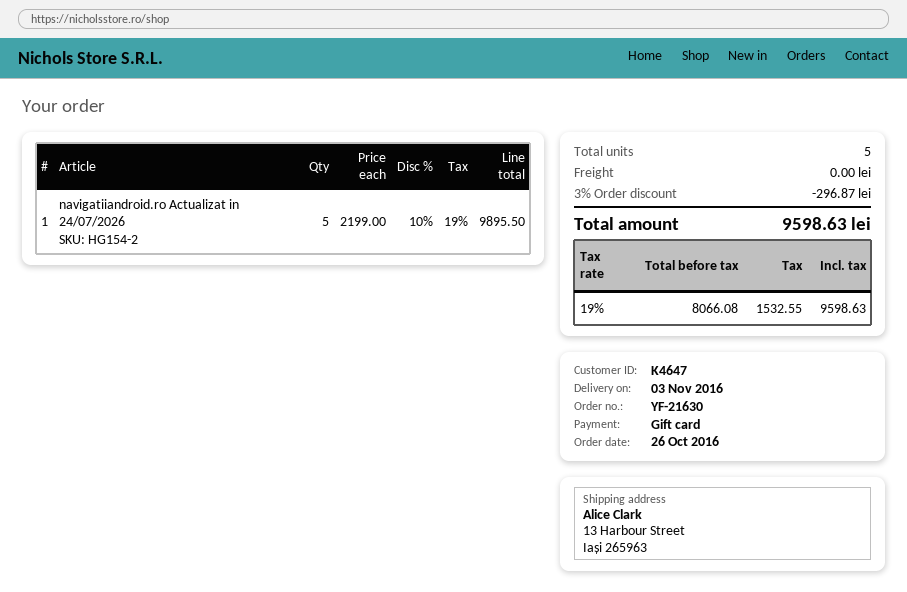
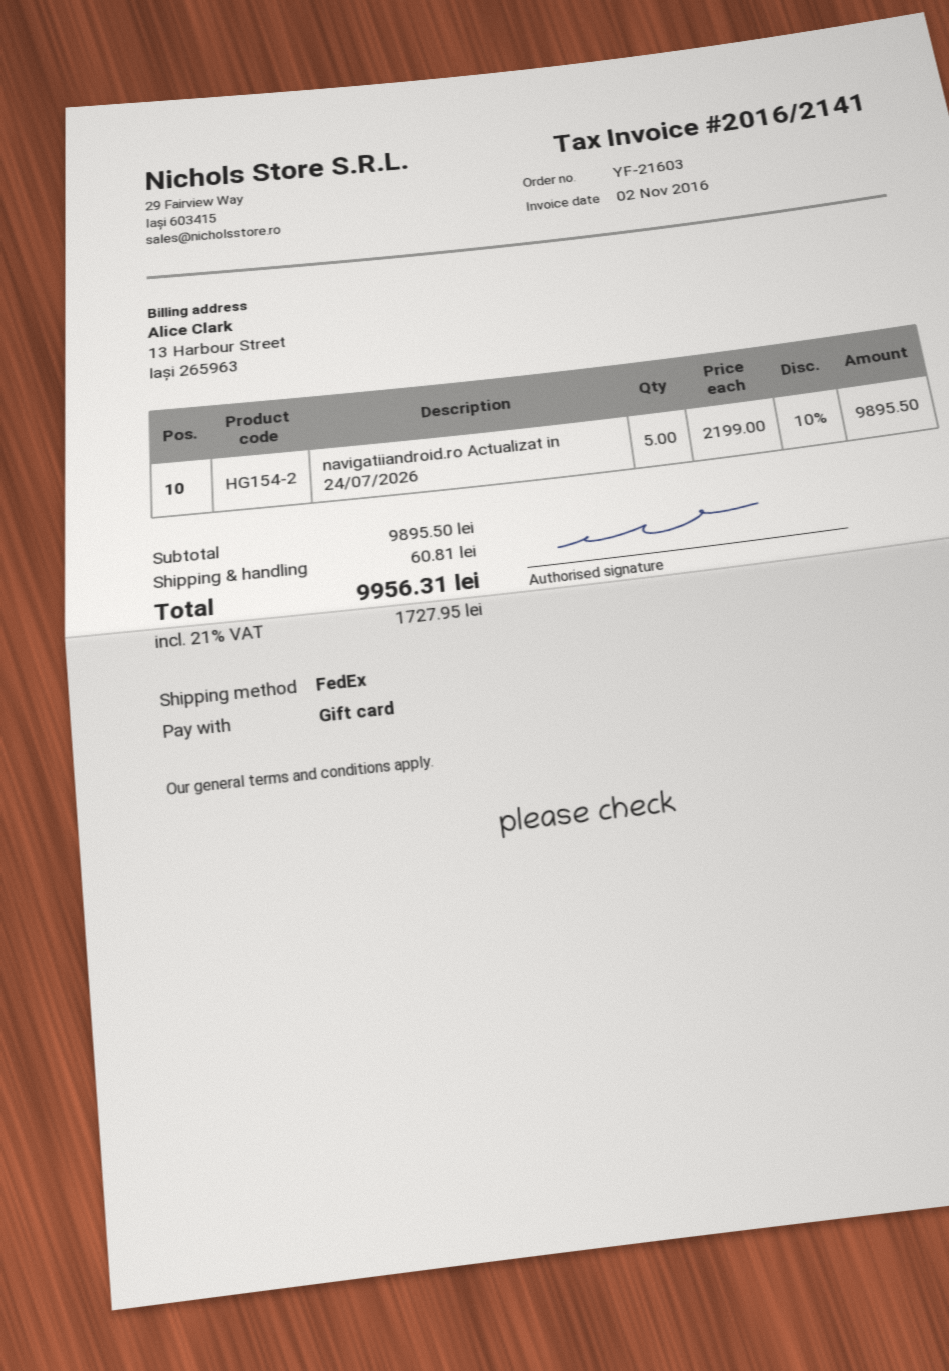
order number: YF-21630 -> YF-21603
discount: 3% = 296.87 -> none
shipping: 0.00 -> 60.81
tax: 19% = 1532.55 -> 21% = 1727.95
total: 9598.63 -> 9956.31

